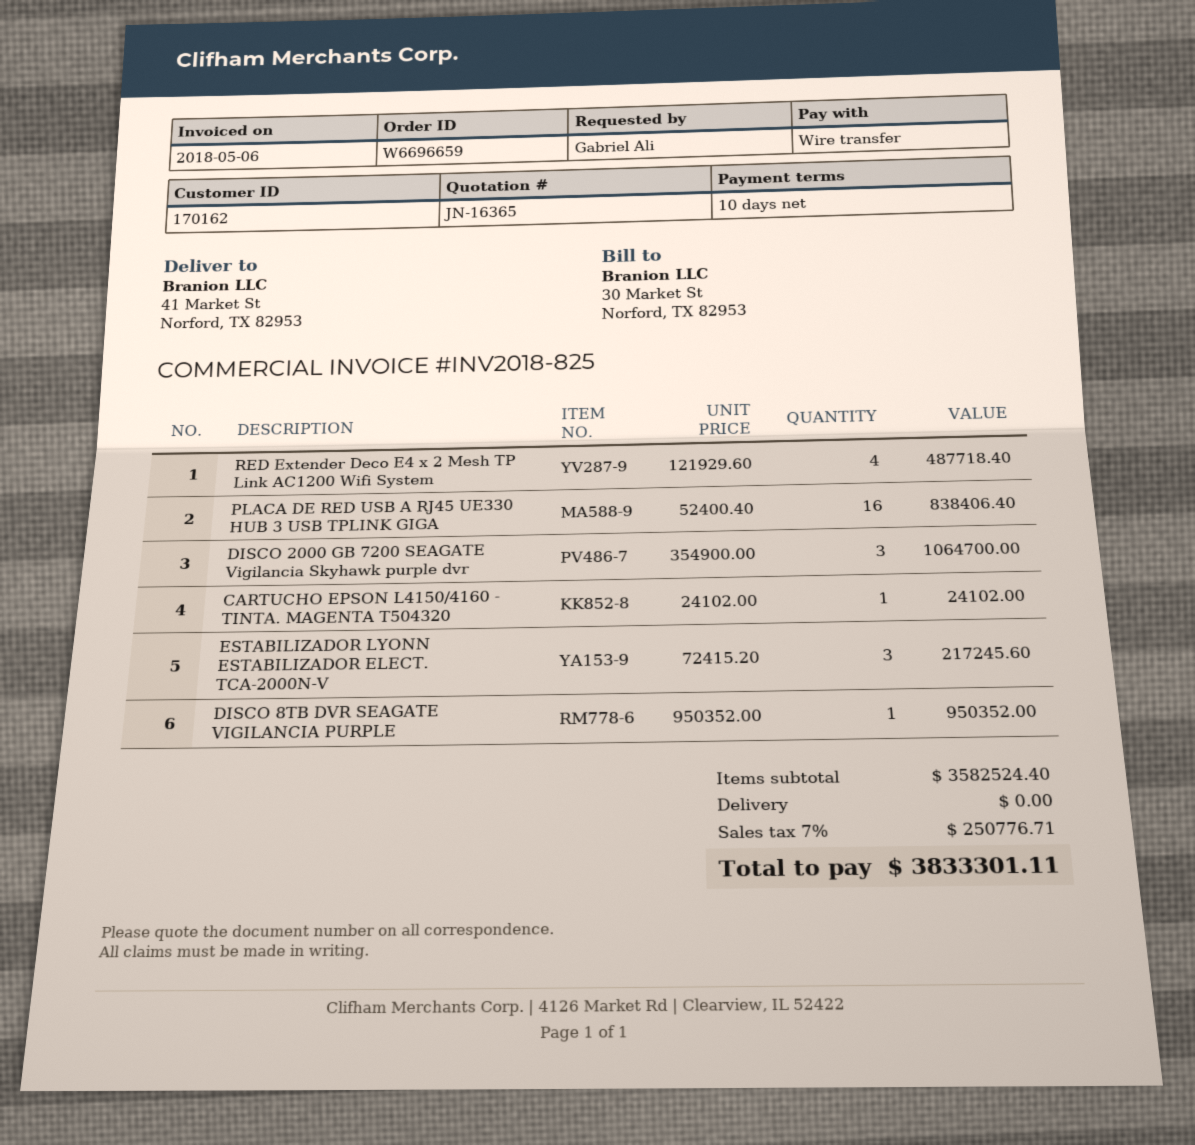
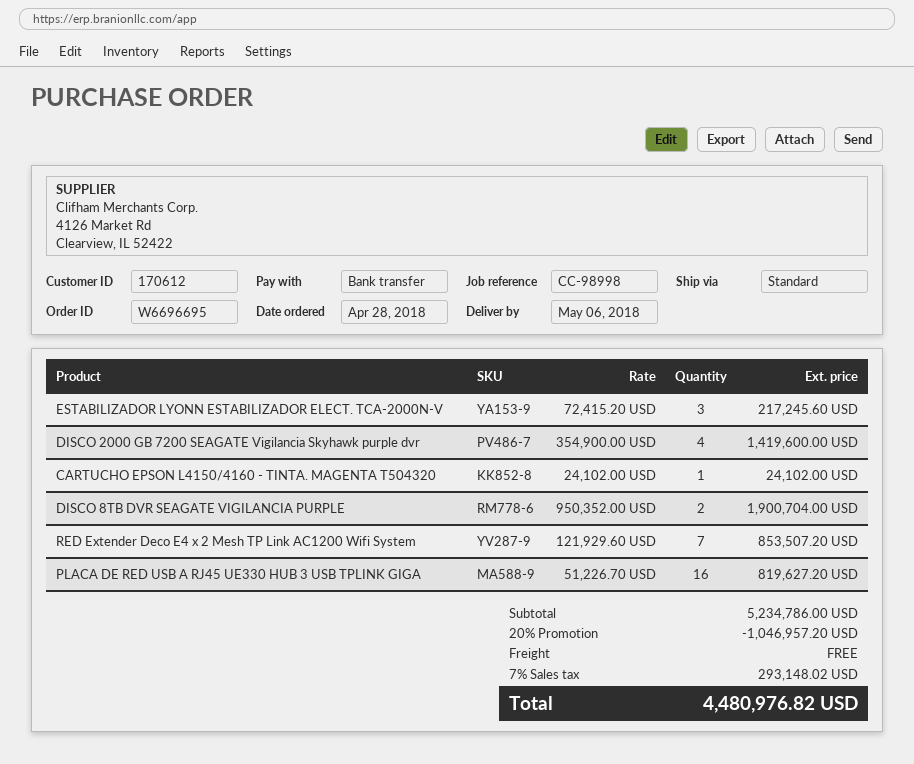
order number: W6696659 -> W6696695
customer number: 170162 -> 170612
RED Extender Deco E4 x 2 Mesh TP Link AC1200 Wifi System: 4 x 121929.60 = 487718.40 -> 7 x 121929.60 = 853507.20
PLACA DE RED USB A RJ45 UE330 HUB 3 USB TPLINK GIGA: 16 x 52400.40 = 838406.40 -> 16 x 51226.70 = 819627.20
DISCO 2000 GB 7200 SEAGATE Vigilancia Skyhawk purple dvr: 3 x 354900.00 = 1064700.00 -> 4 x 354900.00 = 1419600.00
DISCO 8TB DVR SEAGATE VIGILANCIA PURPLE: 1 x 950352.00 = 950352.00 -> 2 x 950352.00 = 1900704.00
subtotal: 3582524.40 -> 5234786.00
discount: none -> 20% = 1046957.20
tax: 7% = 250776.71 -> 7% = 293148.02
total: 3833301.11 -> 4480976.82

